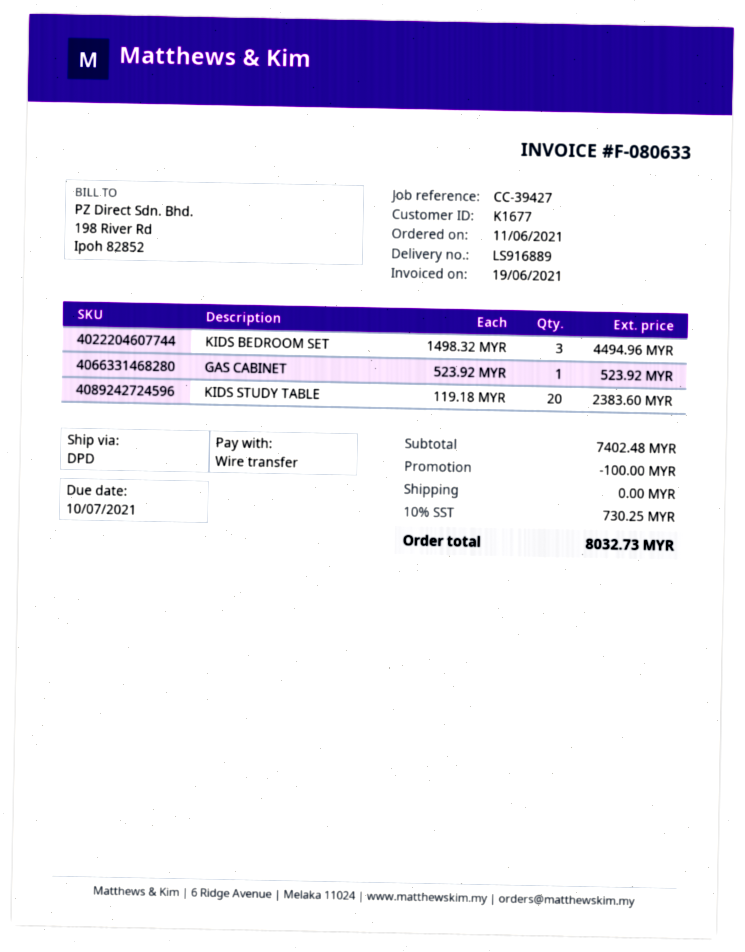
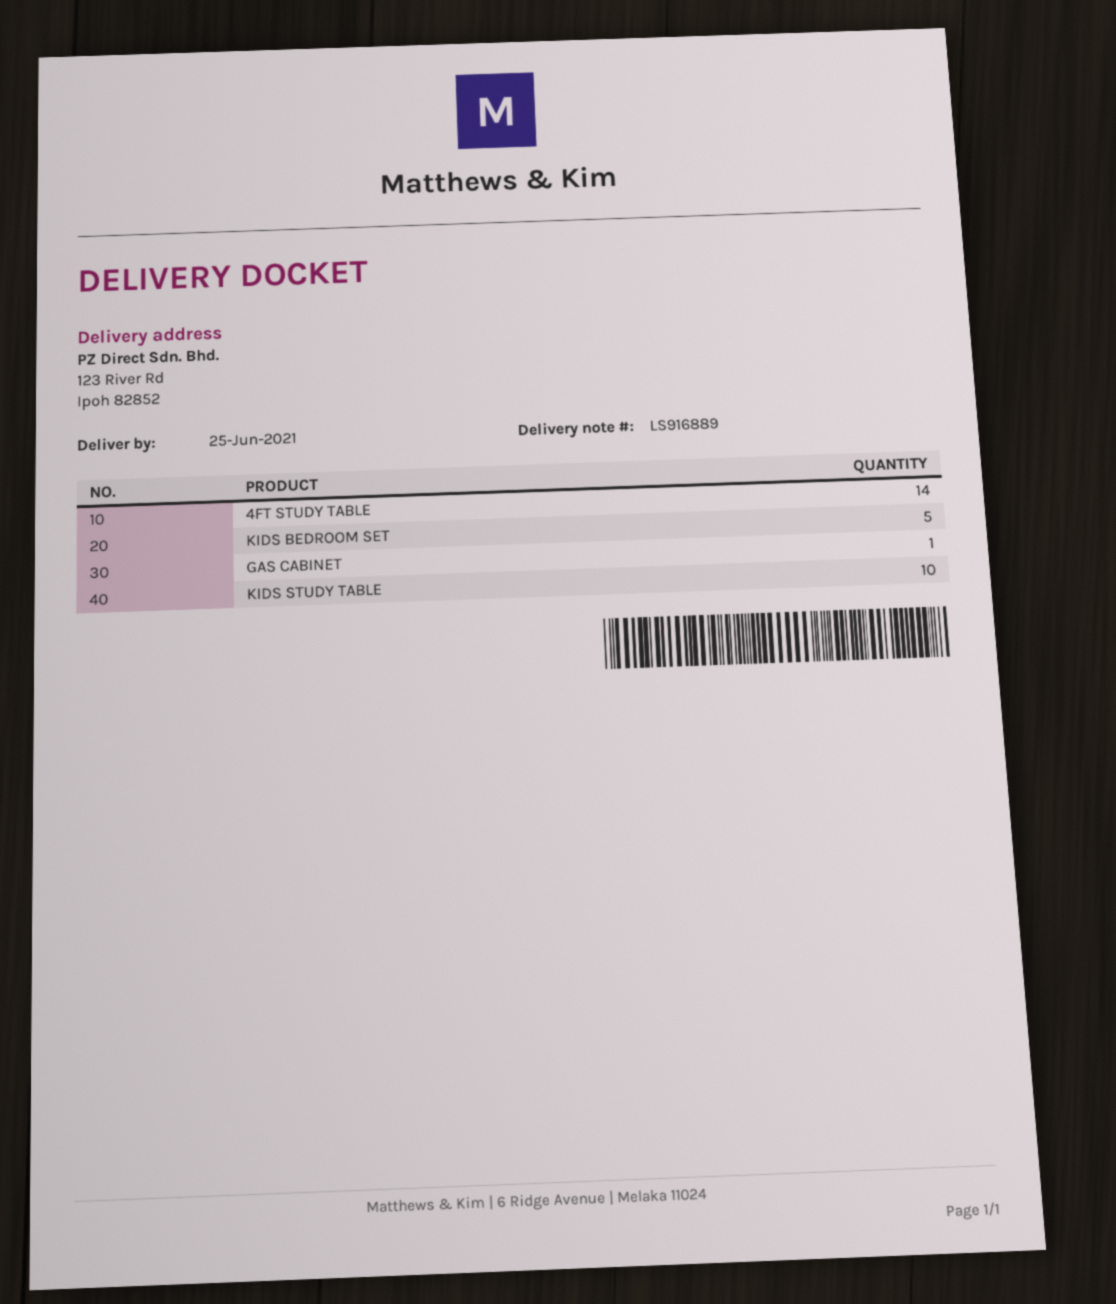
KIDS BEDROOM SET: 3 -> 5
KIDS STUDY TABLE: 20 -> 10
4FT STUDY TABLE: none -> 14

